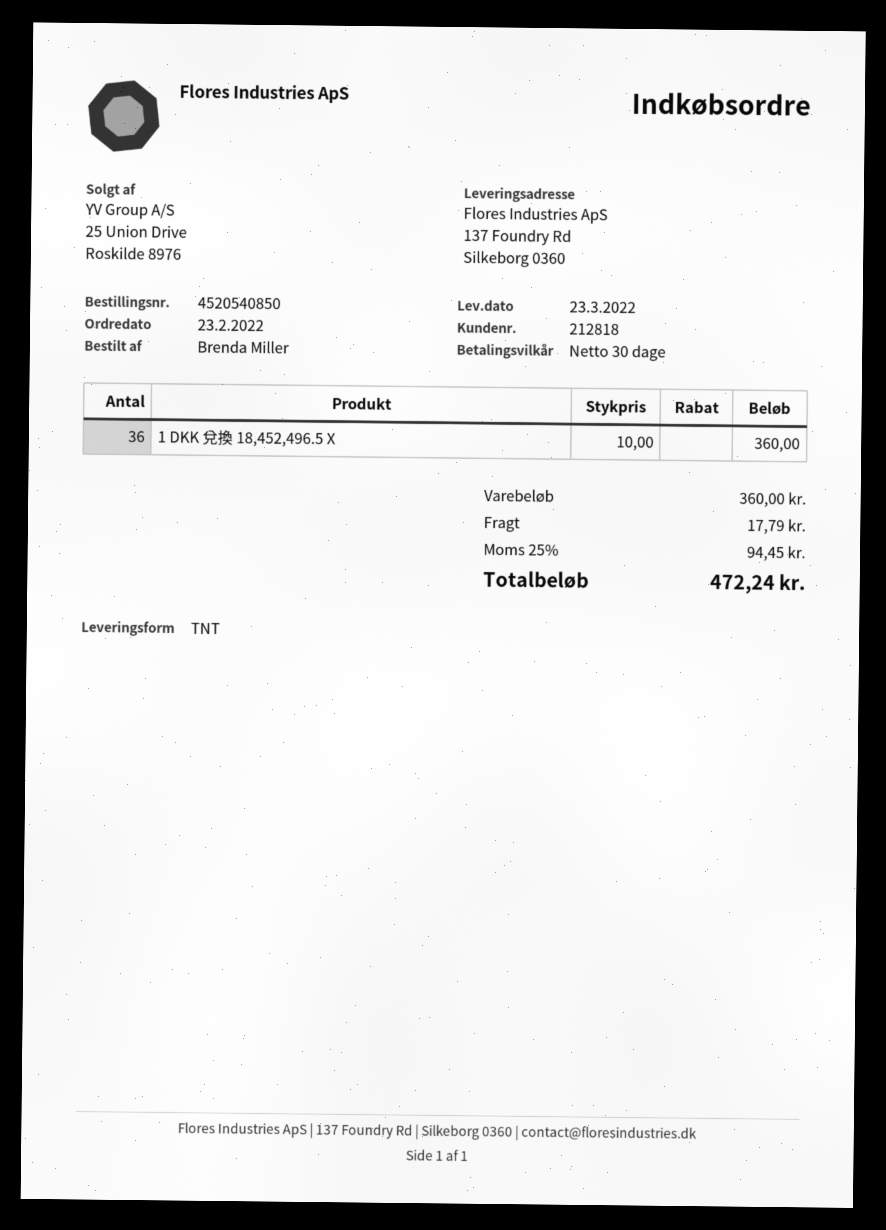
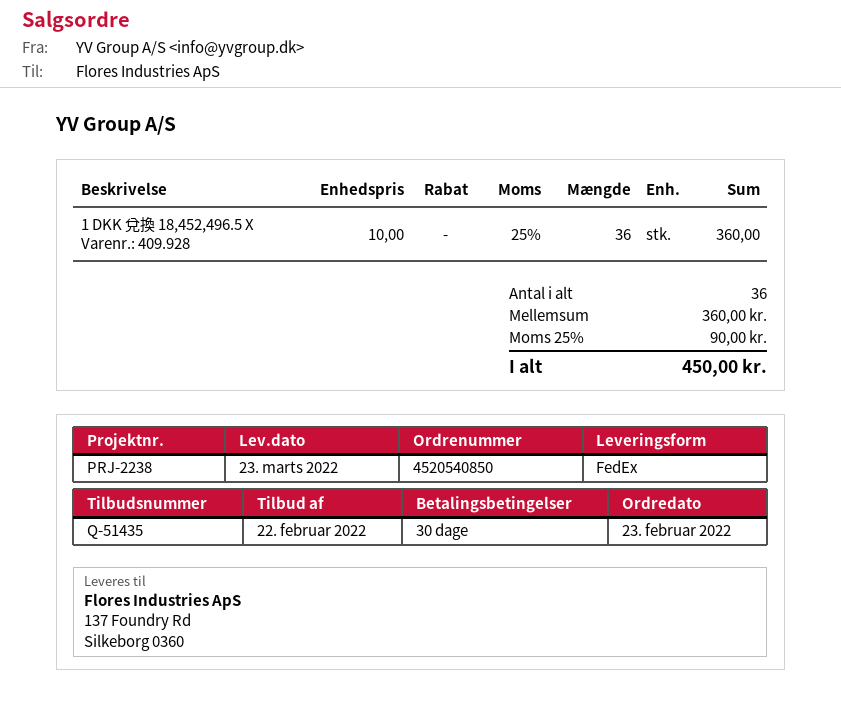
shipping method: TNT -> FedEx
shipping: 17.79 -> none
tax: 25% = 94.45 -> 25% = 90.00
total: 472.24 -> 450.00

